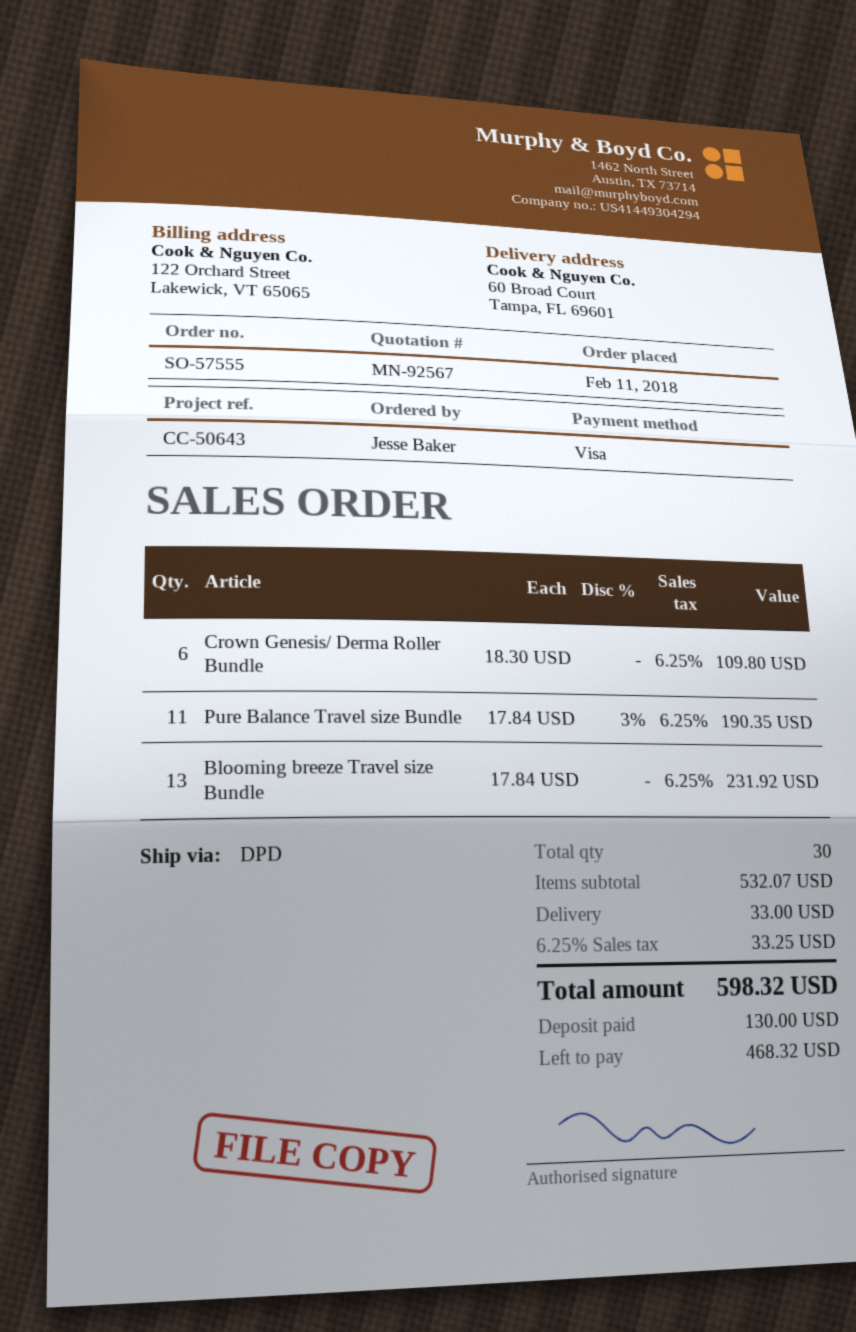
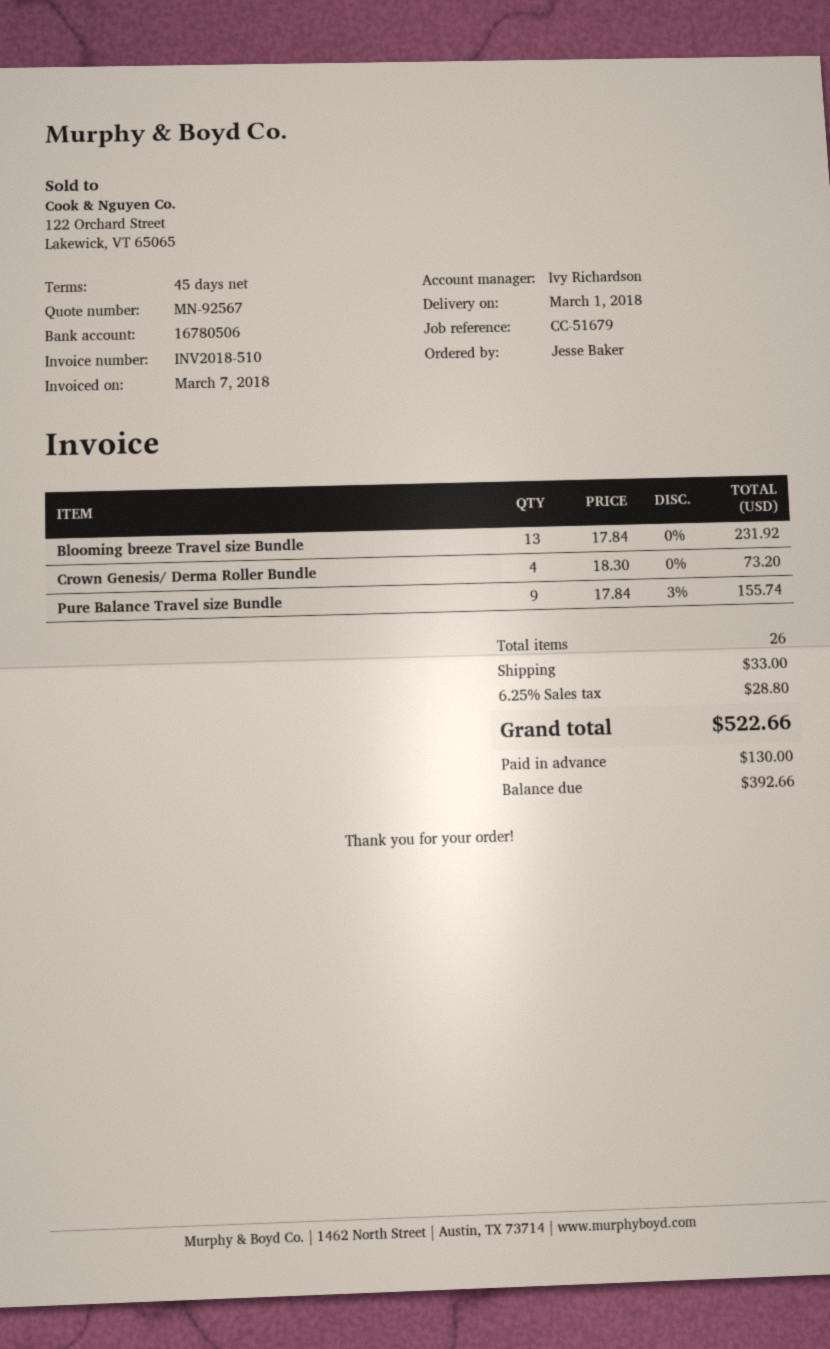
reference: CC-50643 -> CC-51679
Crown Genesis/ Derma Roller Bundle: 6 x 18.30 = 109.80 -> 4 x 18.30 = 73.20
Pure Balance Travel size Bundle: 11 x 17.84 - 3% = 190.35 -> 9 x 17.84 - 3% = 155.74
total quantity: 30 -> 26
tax: 6.25% = 33.25 -> 6.25% = 28.80
total: 598.32 -> 522.66
balance: 468.32 -> 392.66

